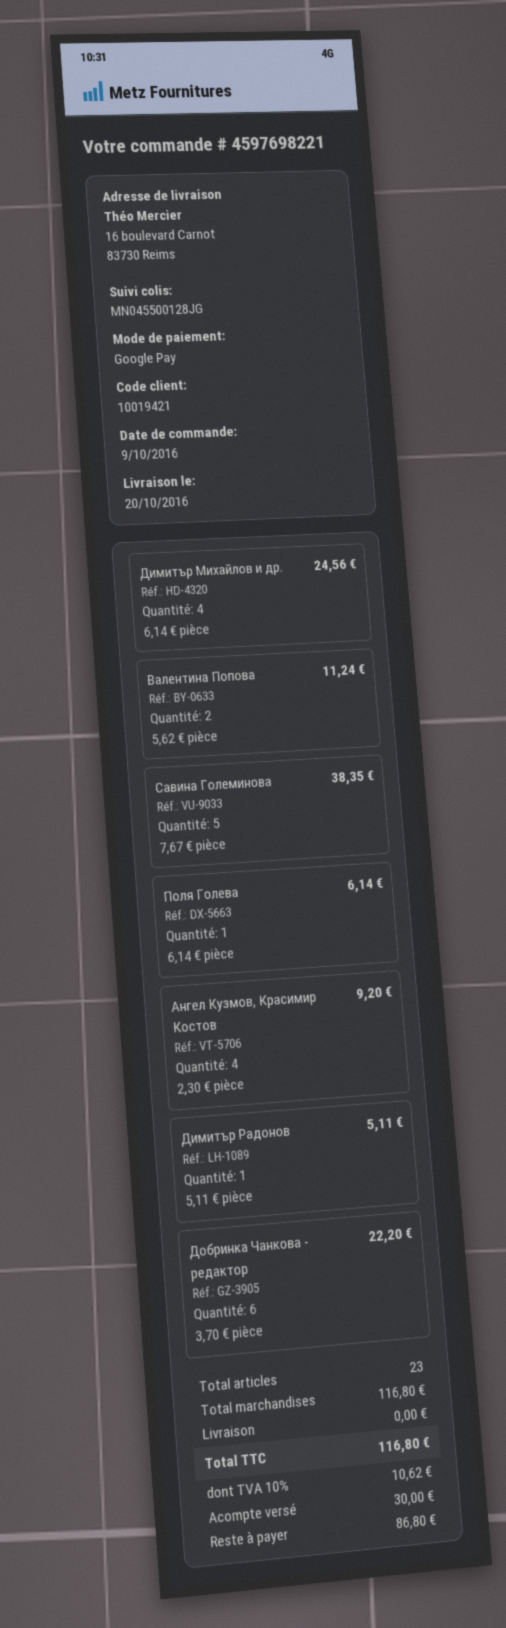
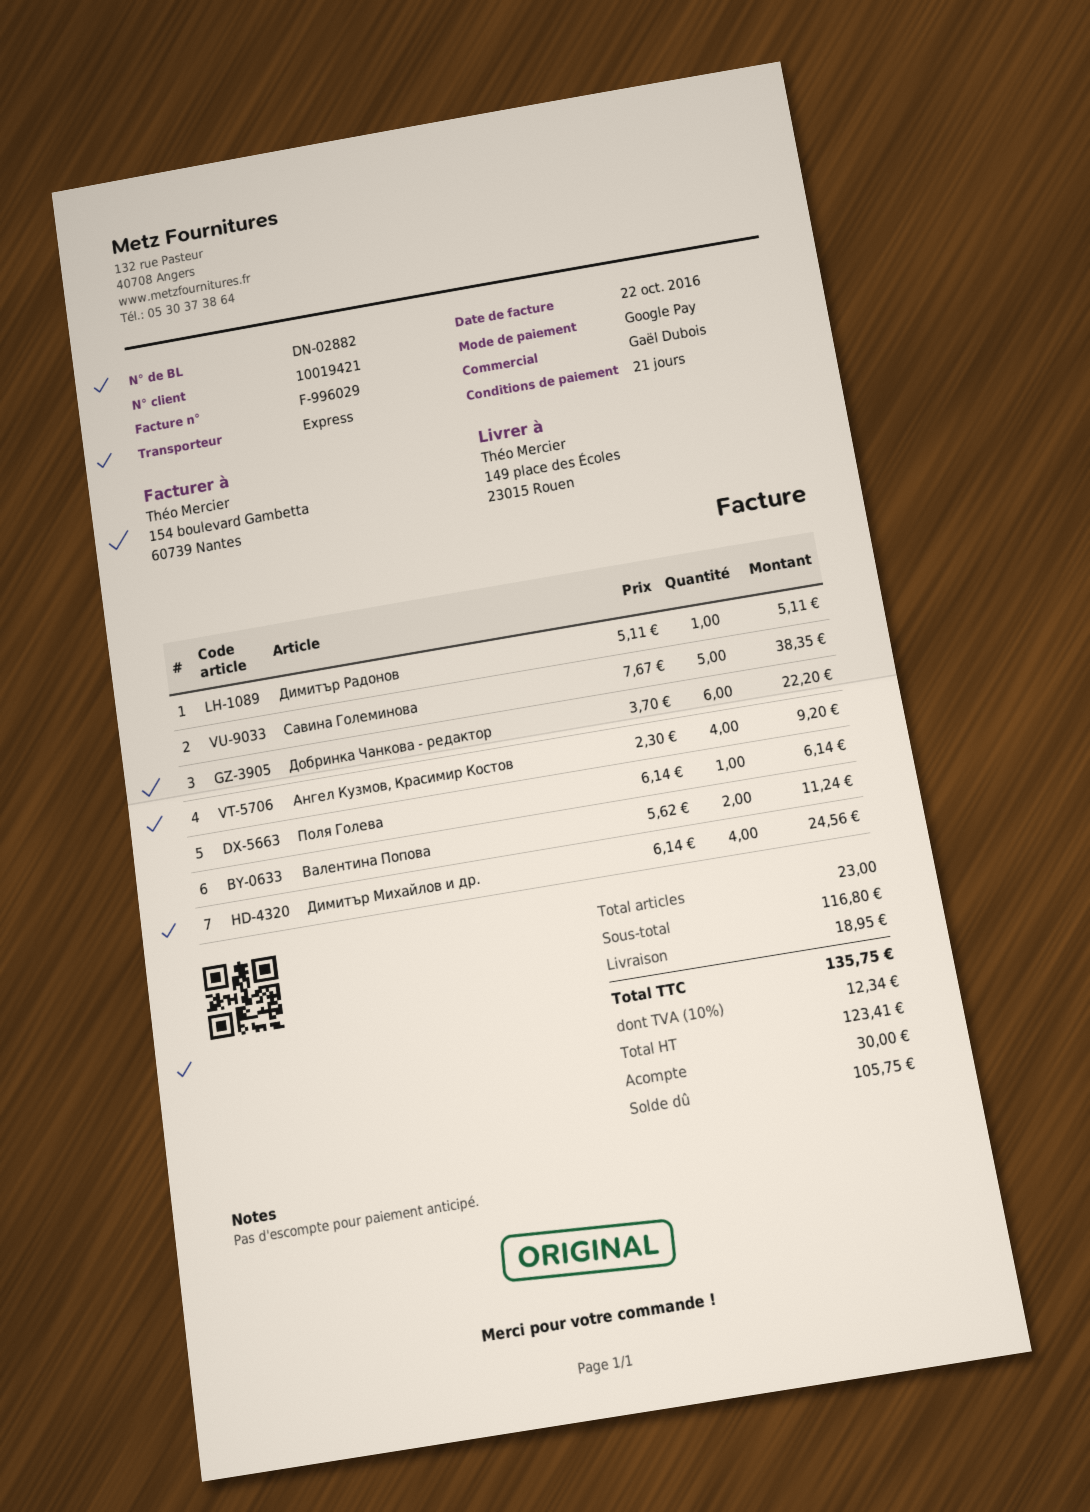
ship to: 16 boulevard Carnot, 83730 Reims -> 149 place des Écoles, 23015 Rouen
shipping: 0.00 -> 18.95
tax: 10% = 10.62 -> 10% = 12.34
total: 116.80 -> 135.75
balance: 86.80 -> 105.75

